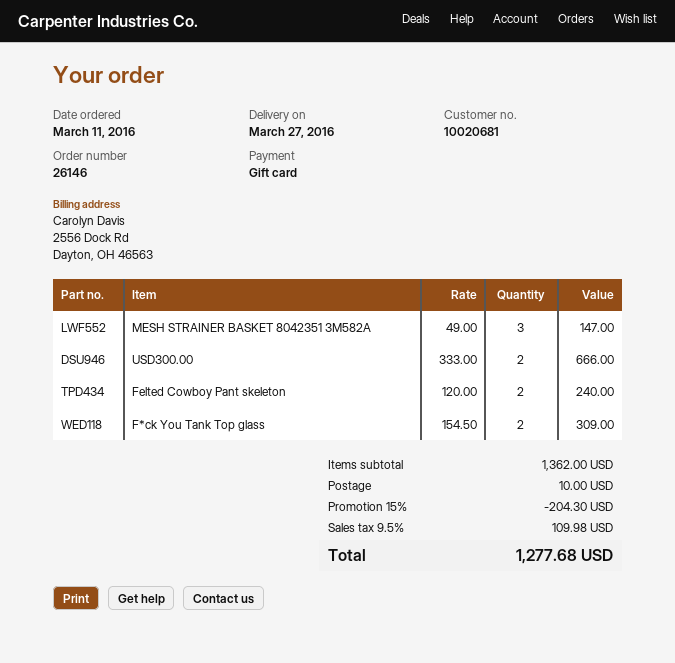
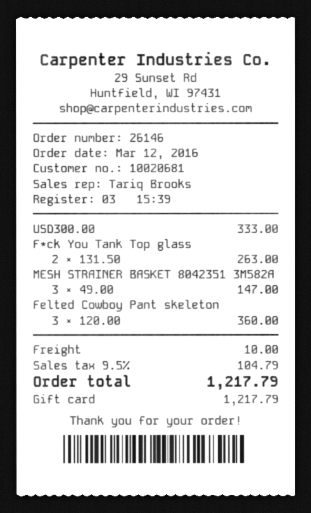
order date: 2016-03-11 -> 2016-03-12
USD300.00: 2 x 333.00 = 666.00 -> 1 x 333.00 = 333.00
Felted Cowboy Pant skeleton: 2 x 120.00 = 240.00 -> 3 x 120.00 = 360.00
F*ck You Tank Top glass: 2 x 154.50 = 309.00 -> 2 x 131.50 = 263.00
discount: 15% = 204.30 -> none
tax: 9.5% = 109.98 -> 9.5% = 104.79
total: 1277.68 -> 1217.79

